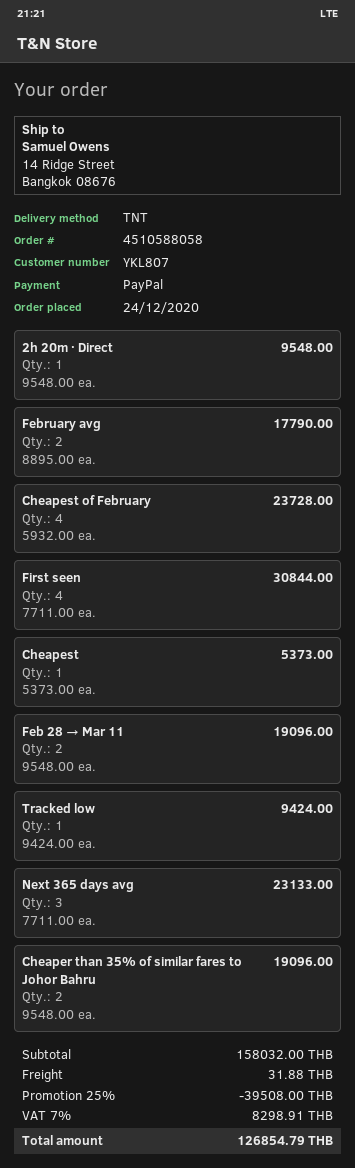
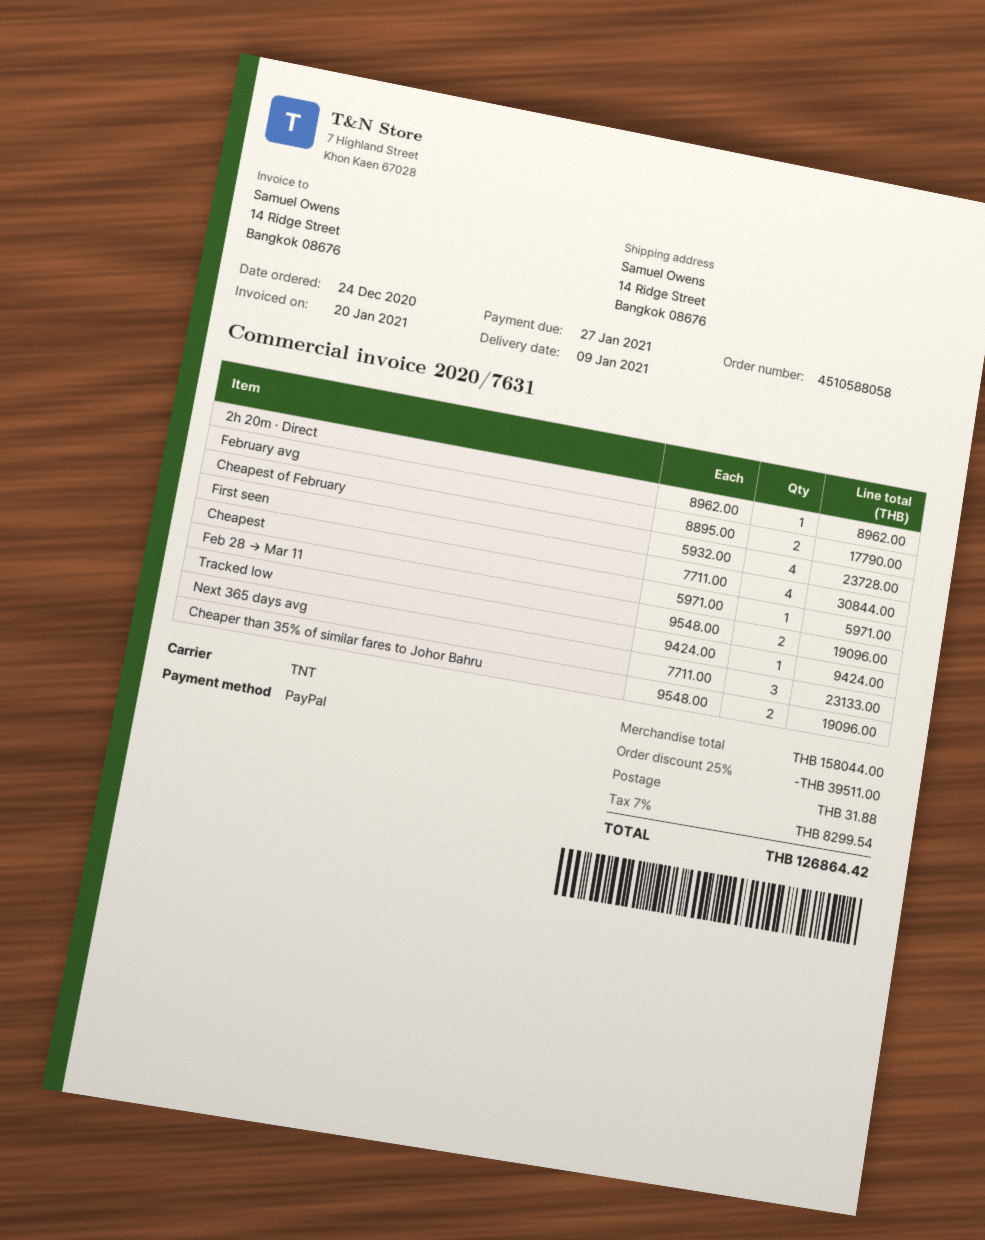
2h 20m · Direct: 1 x 9548.00 = 9548.00 -> 1 x 8962.00 = 8962.00
Cheapest: 1 x 5373.00 = 5373.00 -> 1 x 5971.00 = 5971.00
subtotal: 158032.00 -> 158044.00
discount: 25% = 39508.00 -> 25% = 39511.00
tax: 7% = 8298.91 -> 7% = 8299.54
total: 126854.79 -> 126864.42

